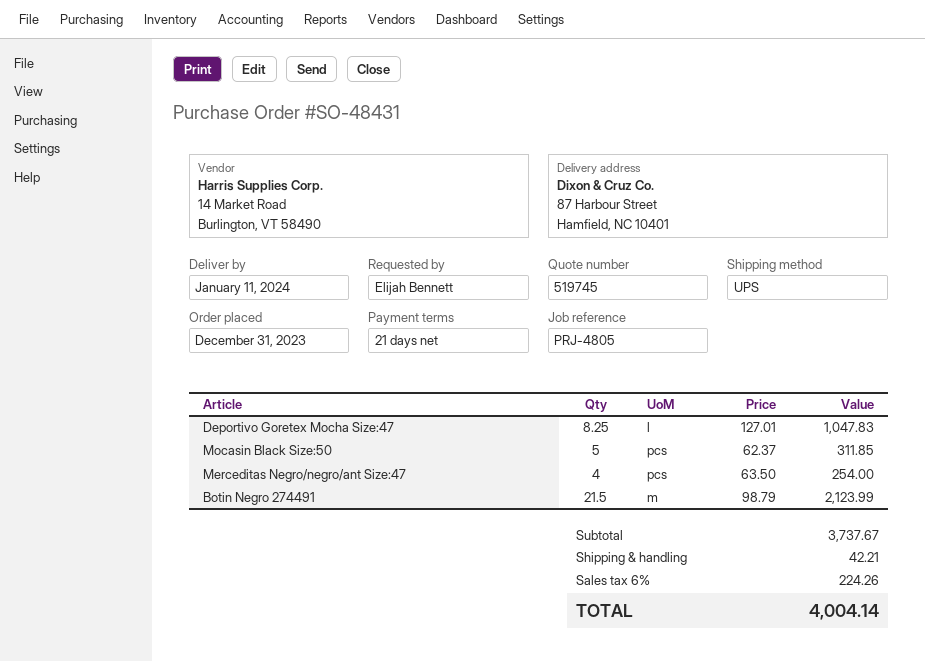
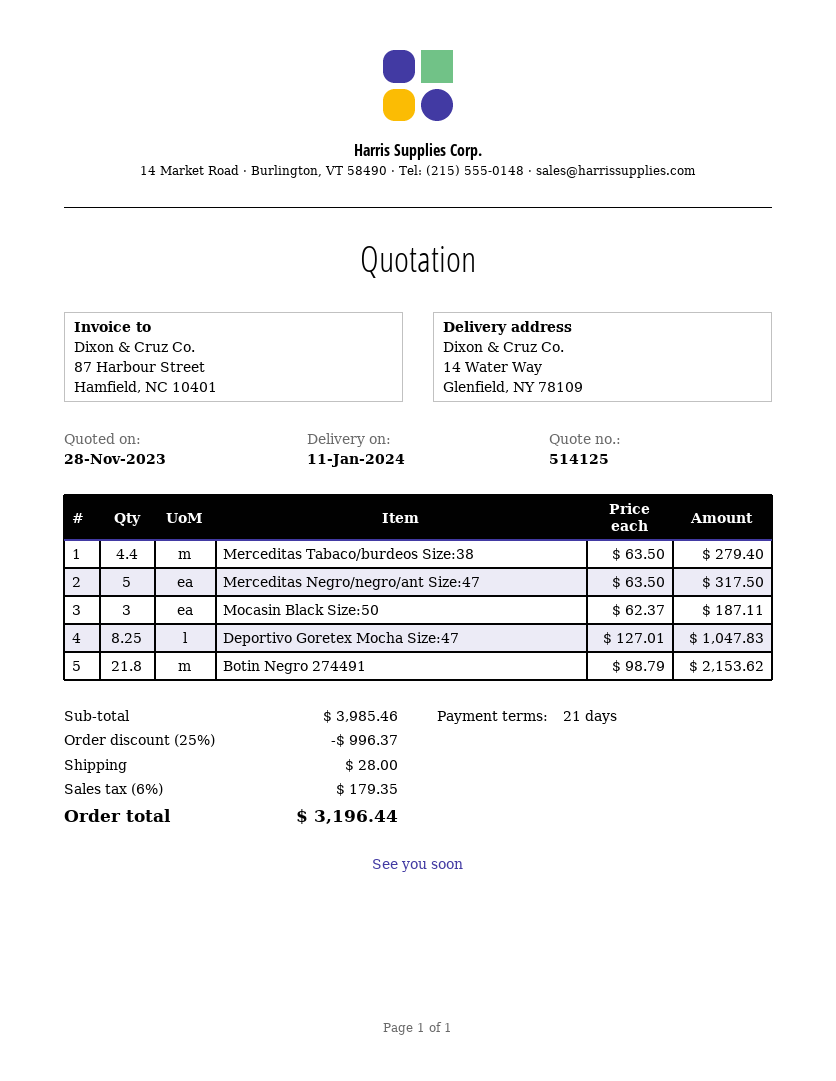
quote number: 519745 -> 514125
ship to: 87 Harbour Street, Hamfield, NC 10401 -> 14 Water Way, Glenfield, NY 78109
Mocasin Black Size:50: 5 x 62.37 = 311.85 -> 3 x 62.37 = 187.11
Merceditas Negro/negro/ant Size:47: 4 x 63.50 = 254.00 -> 5 x 63.50 = 317.50
Botin Negro 274491: 21.5 x 98.79 = 2123.99 -> 21.8 x 98.79 = 2153.62
Merceditas Tabaco/burdeos Size:38: none -> 4.4 x 63.50 = 279.40
subtotal: 3737.67 -> 3985.46
discount: none -> 25% = 996.37
shipping: 42.21 -> 28.00
tax: 6% = 224.26 -> 6% = 179.35
total: 4004.14 -> 3196.44

